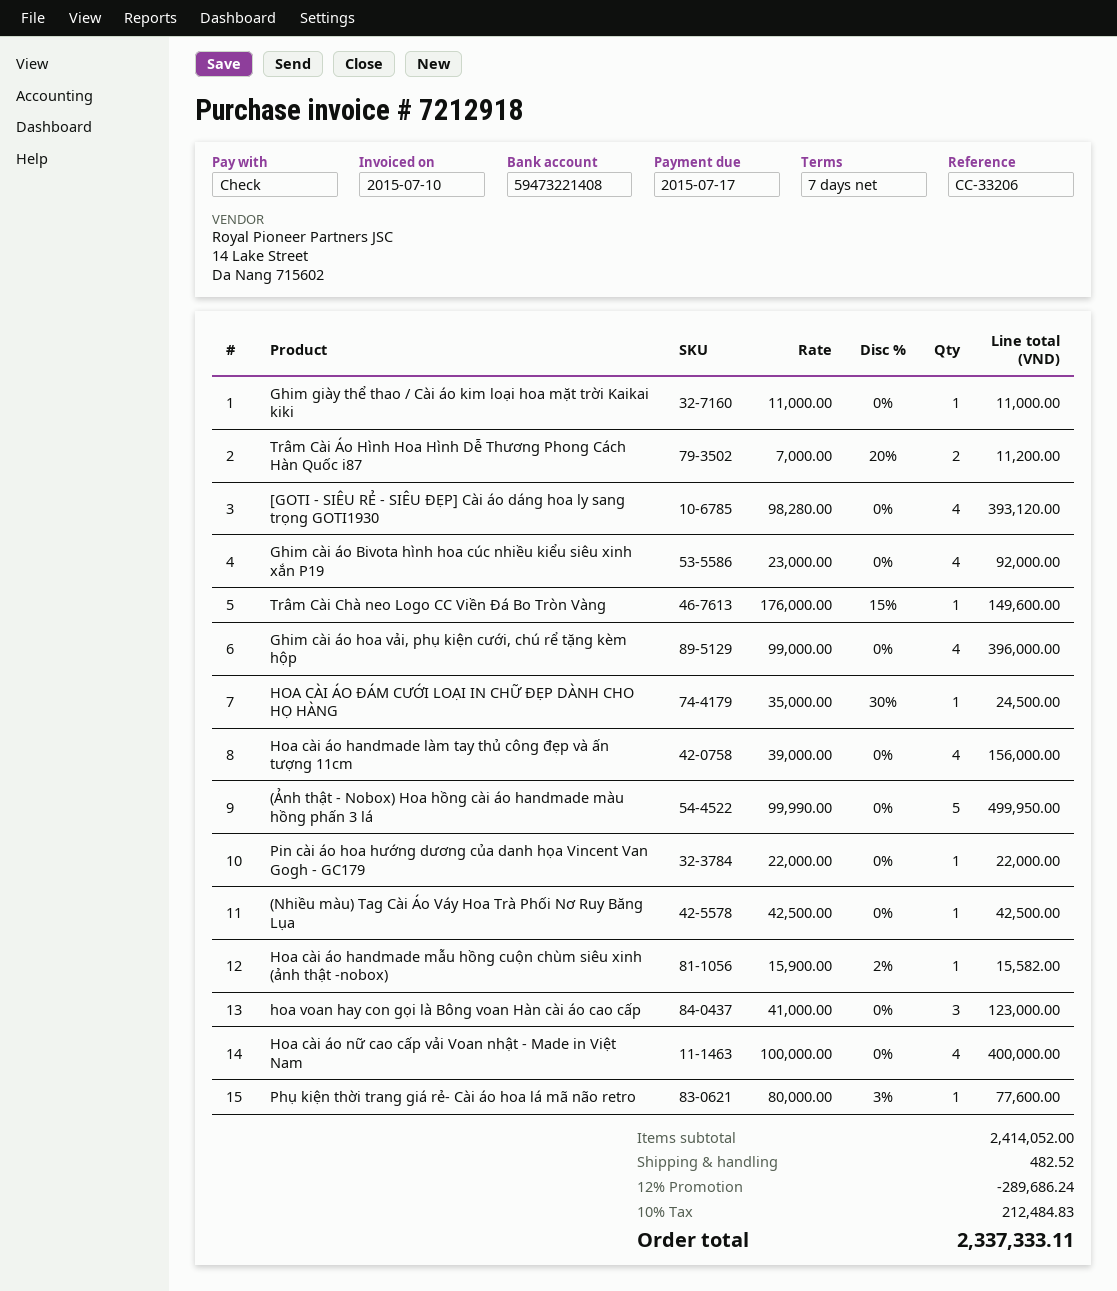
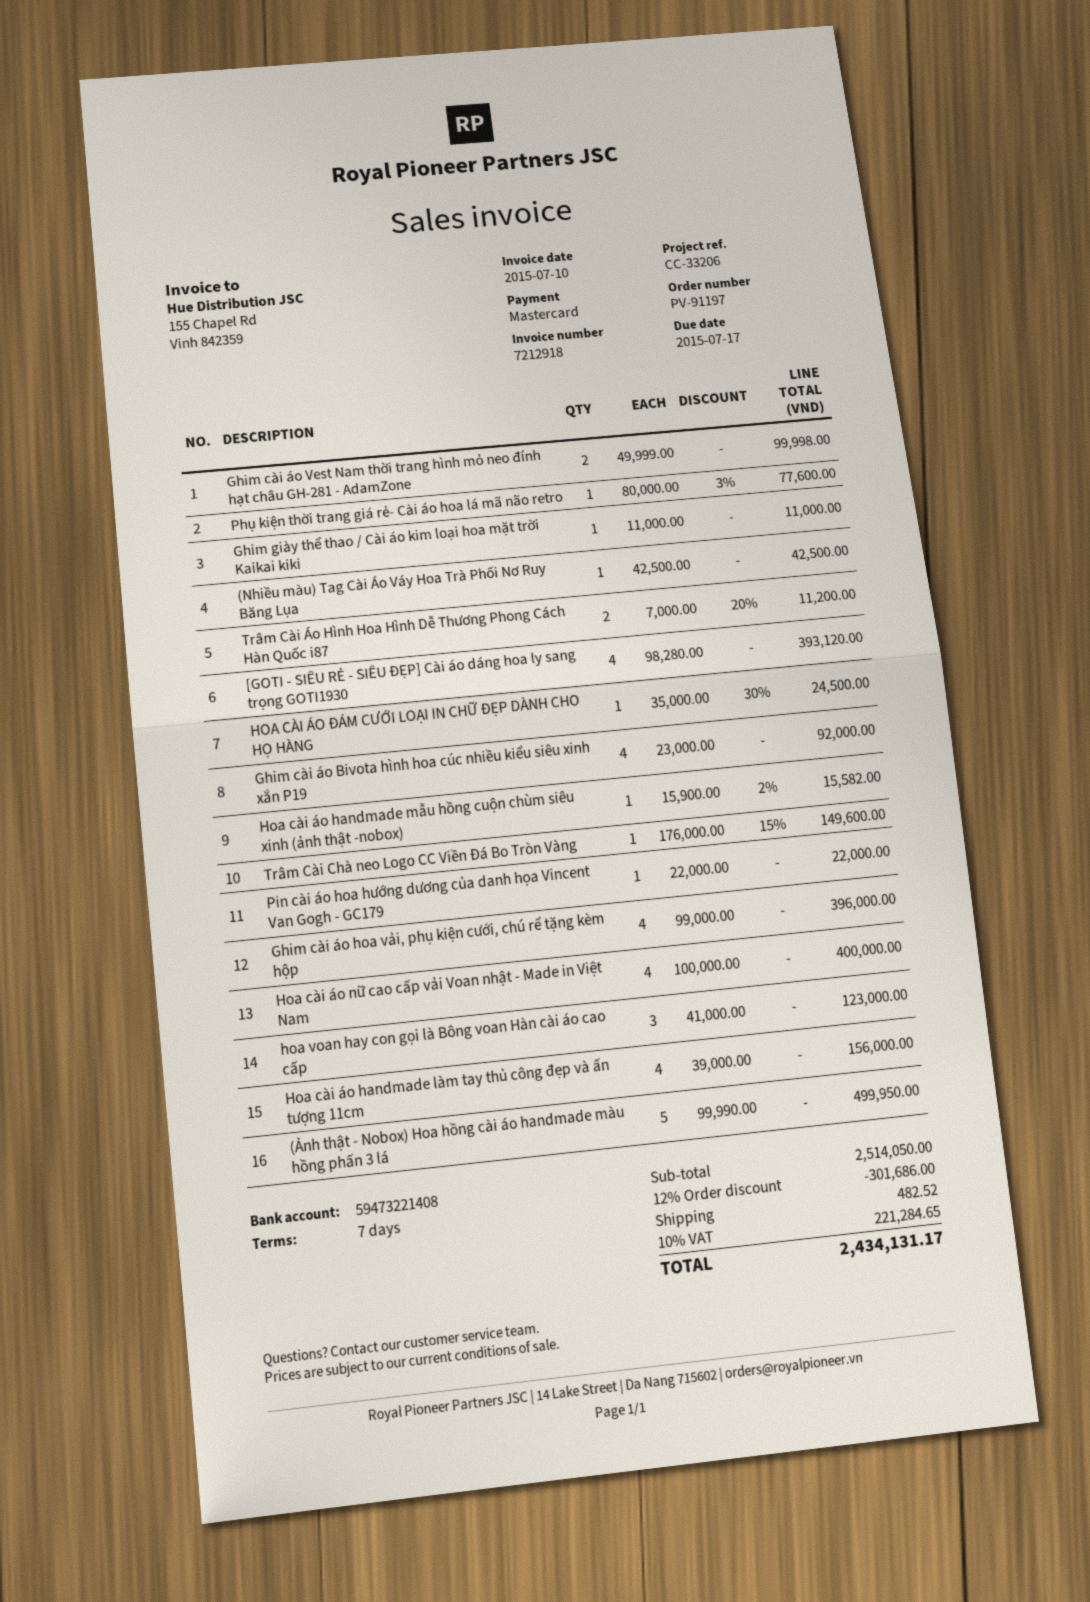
payment method: cheque -> Mastercard
Ghim cài áo Vest Nam thời trang hình mỏ neo đính hạt châu GH-281 - AdamZone: none -> 2 x 49999.00 = 99998.00
subtotal: 2414052.00 -> 2514050.00
discount: 12% = 289686.24 -> 12% = 301686.00
tax: 10% = 212484.83 -> 10% = 221284.65
total: 2337333.11 -> 2434131.17

